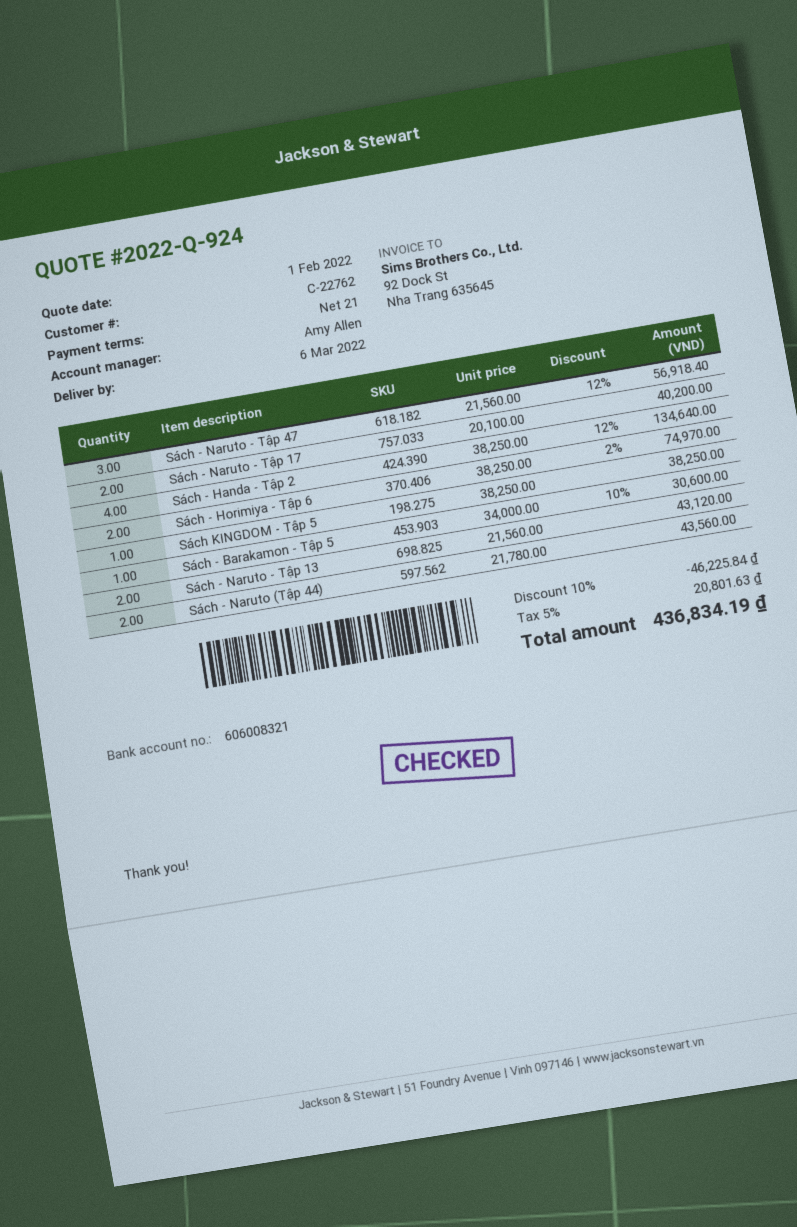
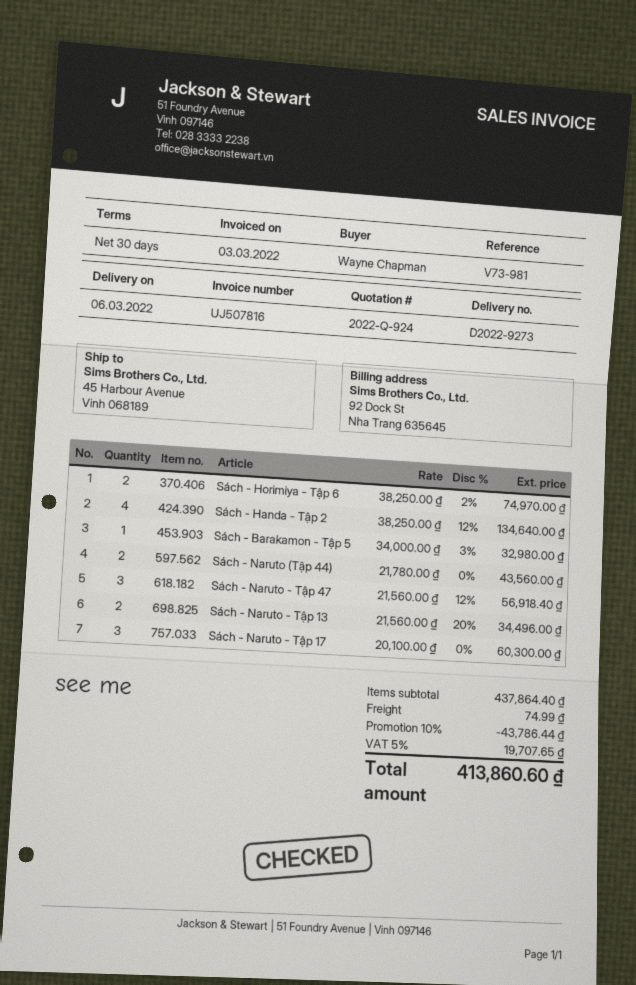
payment terms: 21 days -> 30 days
Sách - Naruto - Tập 17: 2 x 20100.00 = 40200.00 -> 3 x 20100.00 = 60300.00
Sách KINGDOM - Tập 5: 1 x 38250.00 = 38250.00 -> none
Sách - Barakamon - Tập 5: 1 x 34000.00 - 10% = 30600.00 -> 1 x 34000.00 - 3% = 32980.00
Sách - Naruto - Tập 13: 2 x 21560.00 = 43120.00 -> 2 x 21560.00 - 20% = 34496.00
discount: 10% = 46225.84 -> 10% = 43786.44
shipping: none -> 74.99
tax: 5% = 20801.63 -> 5% = 19707.65
total: 436834.19 -> 413860.60

